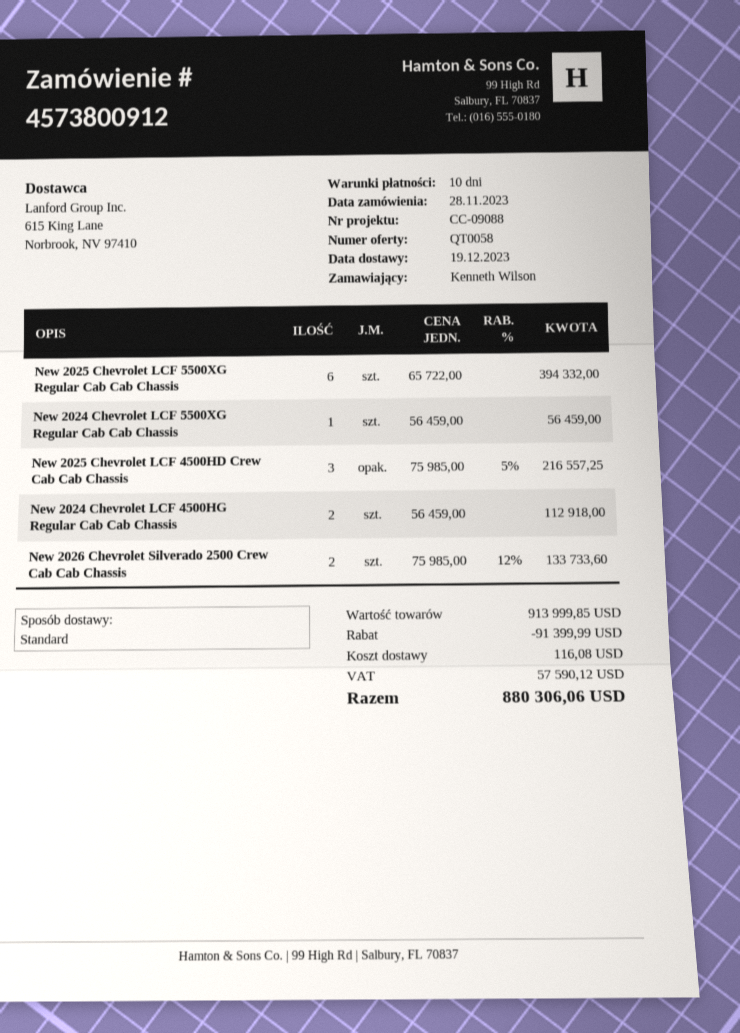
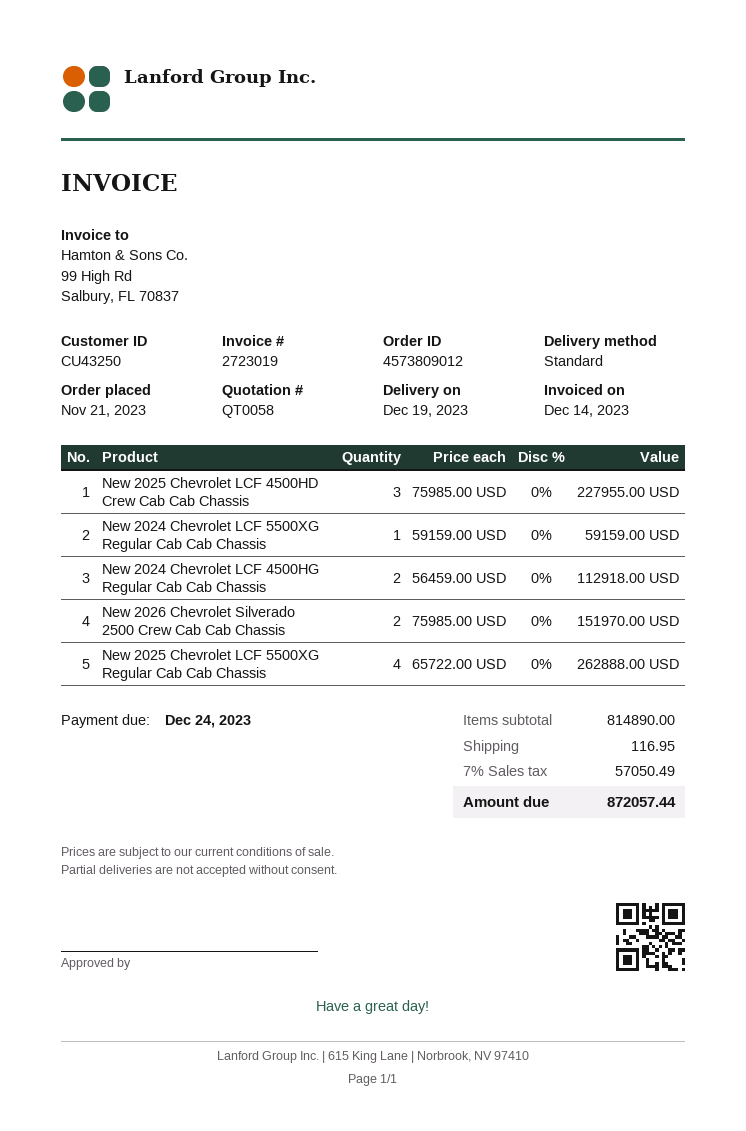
order number: 4573800912 -> 4573809012
order date: 2023-11-28 -> 2023-11-21
New 2025 Chevrolet LCF 5500XG Regular Cab Cab Chassis: 6 x 65722.00 = 394332.00 -> 4 x 65722.00 = 262888.00
New 2024 Chevrolet LCF 5500XG Regular Cab Cab Chassis: 1 x 56459.00 = 56459.00 -> 1 x 59159.00 = 59159.00
New 2025 Chevrolet LCF 4500HD Crew Cab Cab Chassis: 3 x 75985.00 - 5% = 216557.25 -> 3 x 75985.00 = 227955.00
New 2026 Chevrolet Silverado 2500 Crew Cab Cab Chassis: 2 x 75985.00 - 12% = 133733.60 -> 2 x 75985.00 = 151970.00
subtotal: 913999.85 -> 814890.00
discount: 91399.99 -> none
shipping: 116.08 -> 116.95
tax: 57590.12 -> 57050.49
total: 880306.06 -> 872057.44

